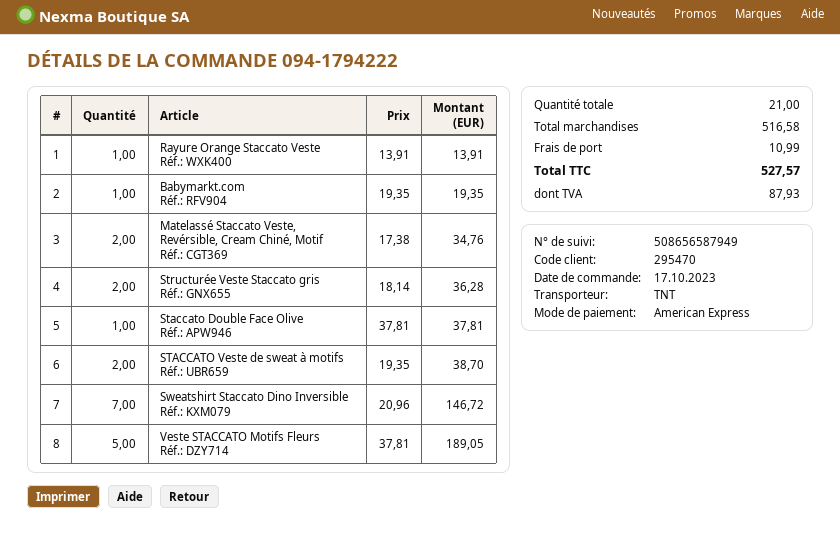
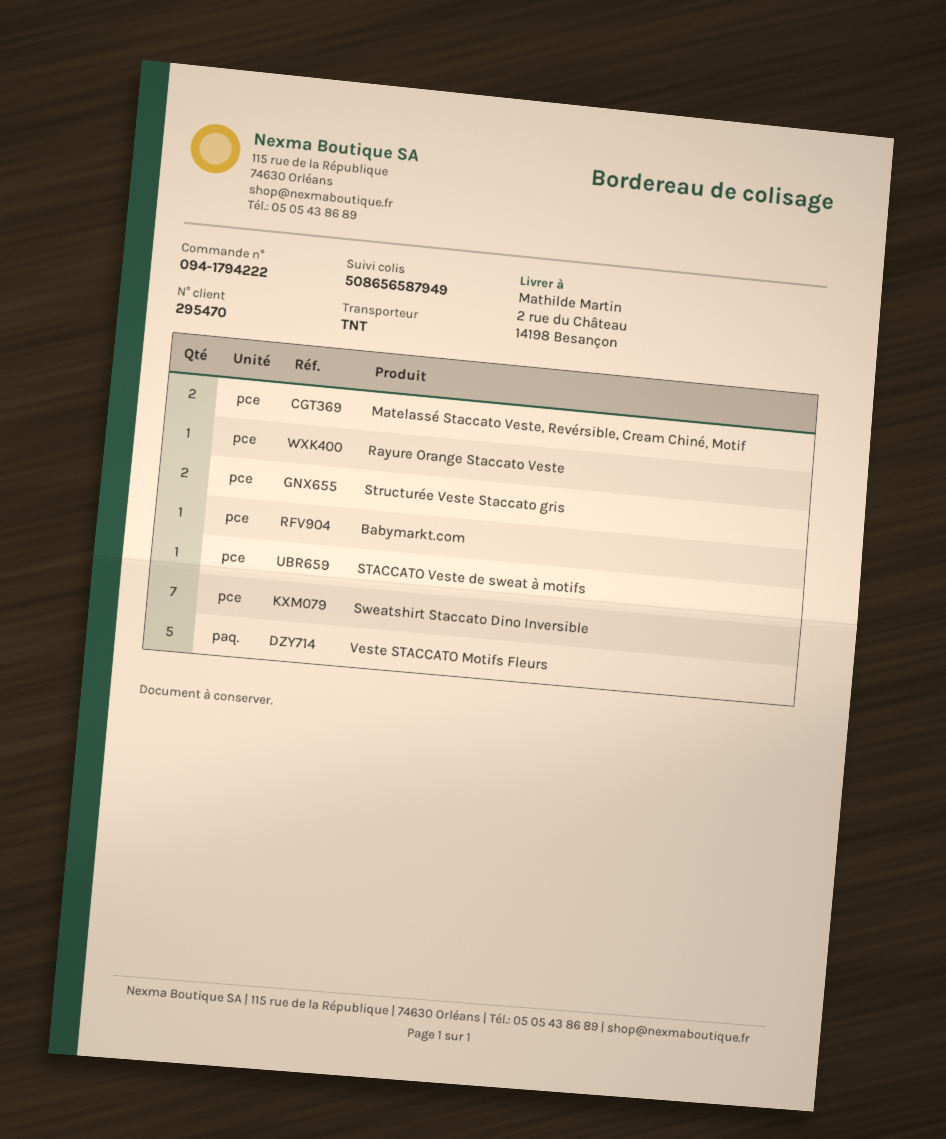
Staccato Double Face Olive: 1 -> none
STACCATO Veste de sweat à motifs: 2 -> 1

